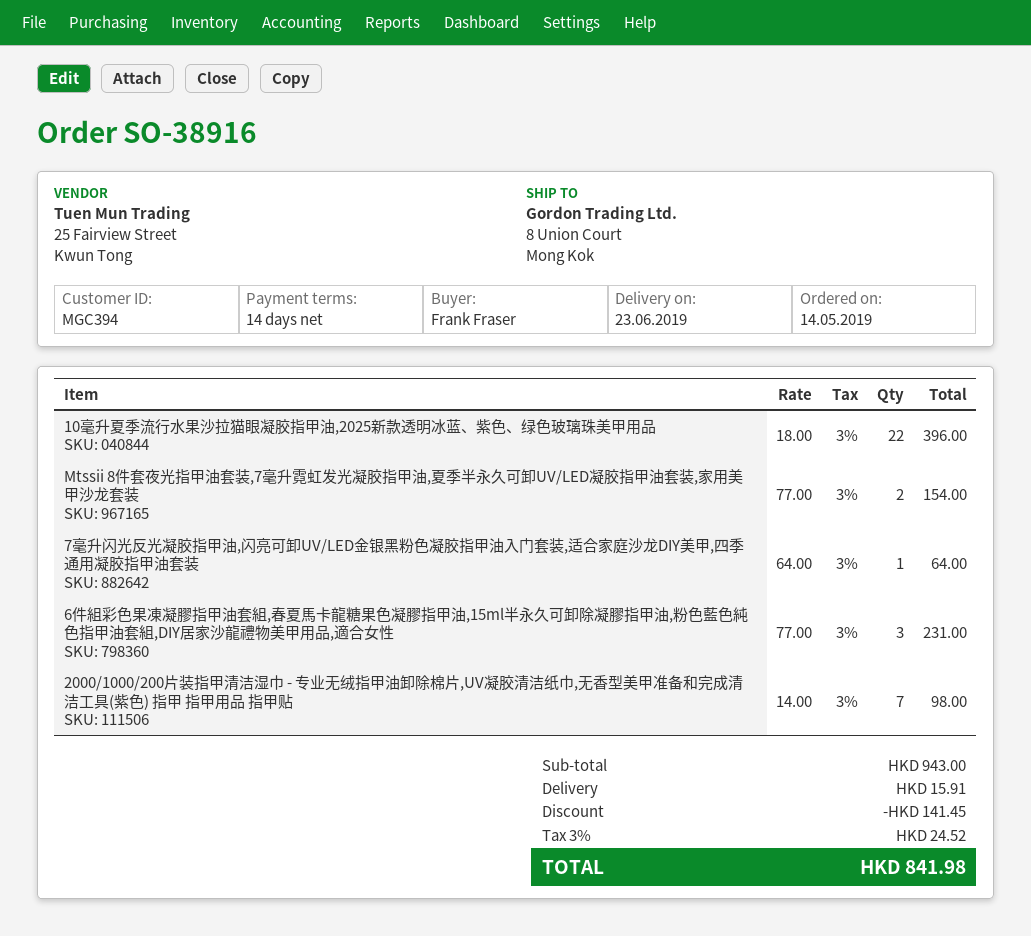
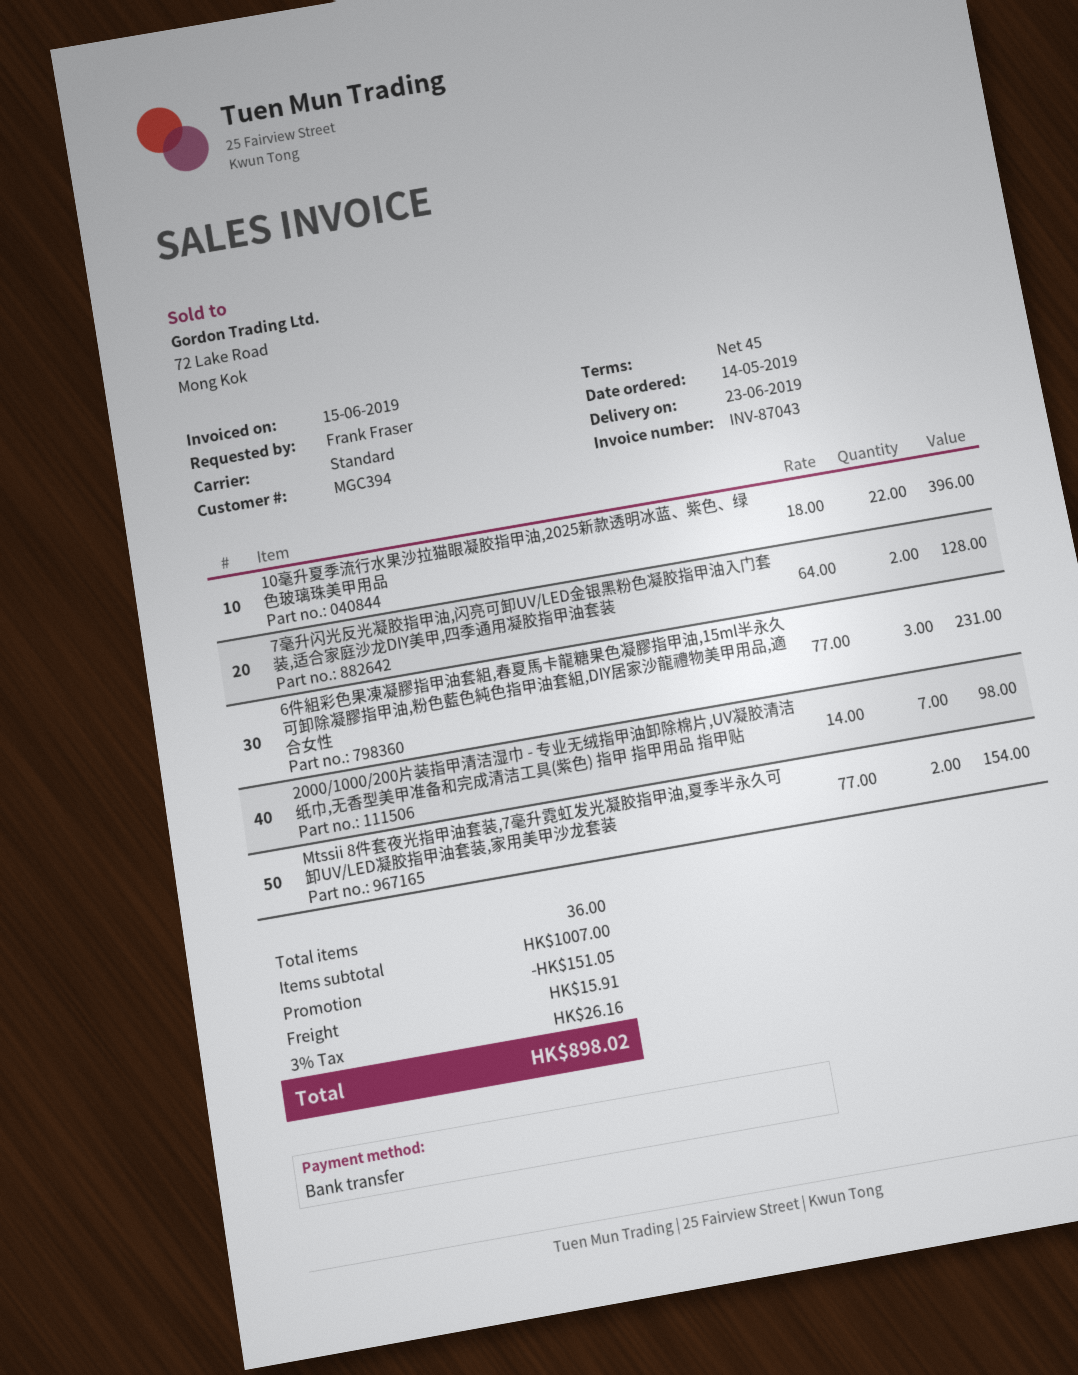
payment terms: 14 days -> 45 days
7毫升闪光反光凝胶指甲油,闪亮可卸UV/LED金银黑粉色凝胶指甲油入门套装,适合家庭沙龙DIY美甲,四季通用凝胶指甲油套装: 1 x 64.00 = 64.00 -> 2 x 64.00 = 128.00
subtotal: 943.00 -> 1007.00
discount: 141.45 -> 151.05
tax: 3% = 24.52 -> 3% = 26.16
total: 841.98 -> 898.02

